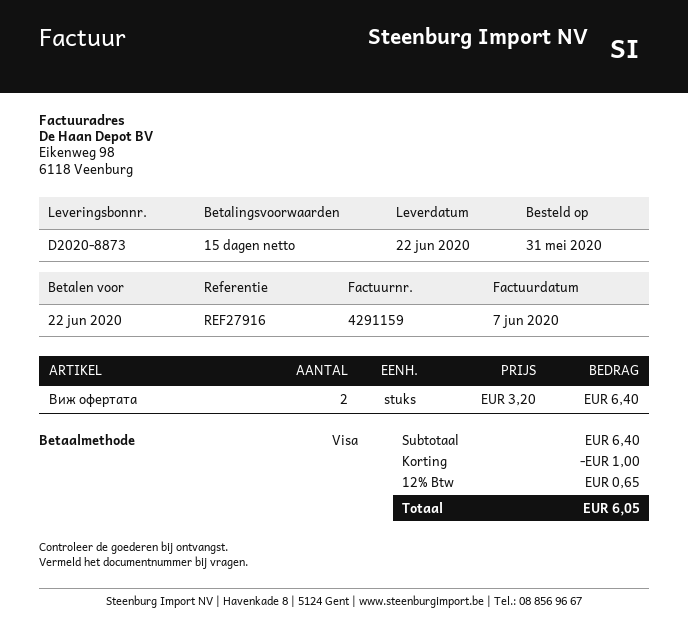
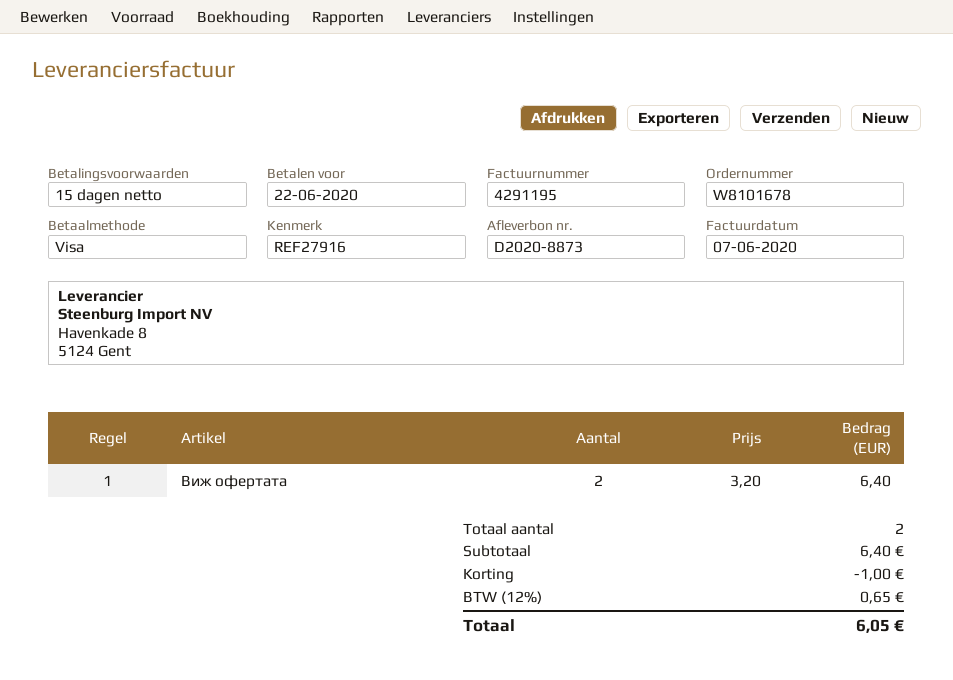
invoice number: 4291159 -> 4291195

